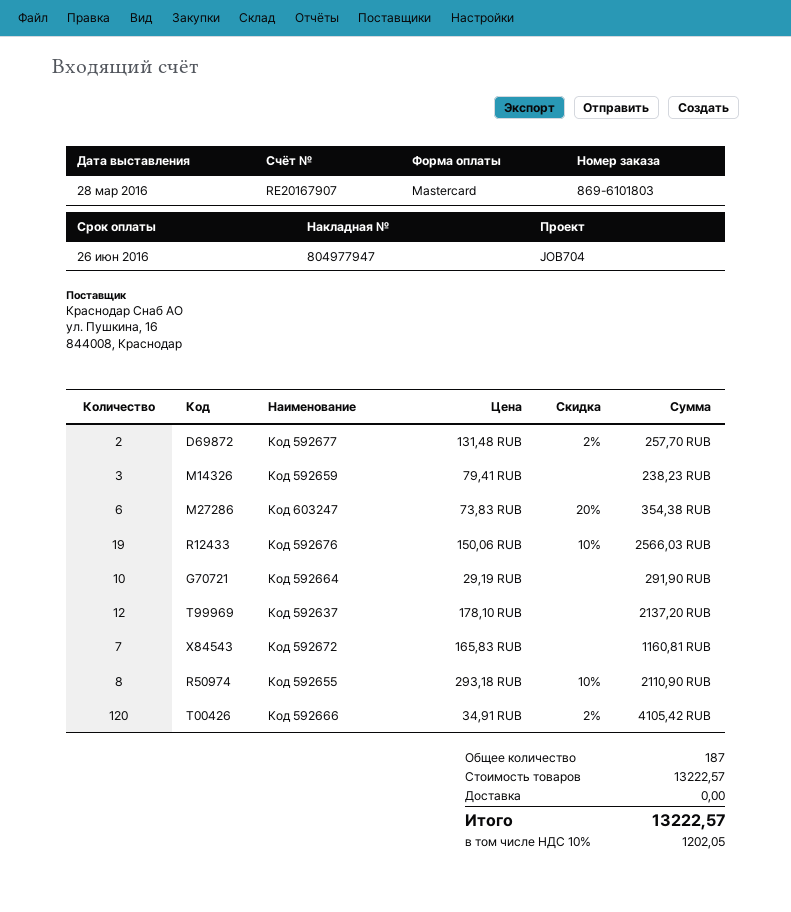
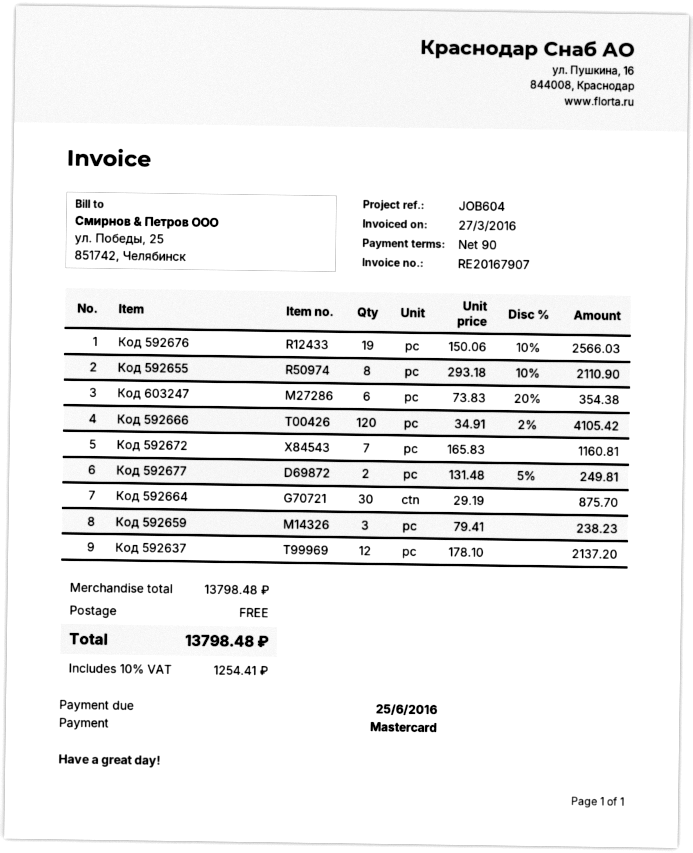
invoice date: 2016-03-28 -> 2016-03-27
due date: 2016-06-26 -> 2016-06-25
reference: JOB704 -> JOB604
Код 592677: 2 x 131.48 - 2% = 257.70 -> 2 x 131.48 - 5% = 249.81
Код 592664: 10 x 29.19 = 291.90 -> 30 x 29.19 = 875.70
subtotal: 13222.57 -> 13798.48
tax: 10% = 1202.05 -> 10% = 1254.41
total: 13222.57 -> 13798.48

